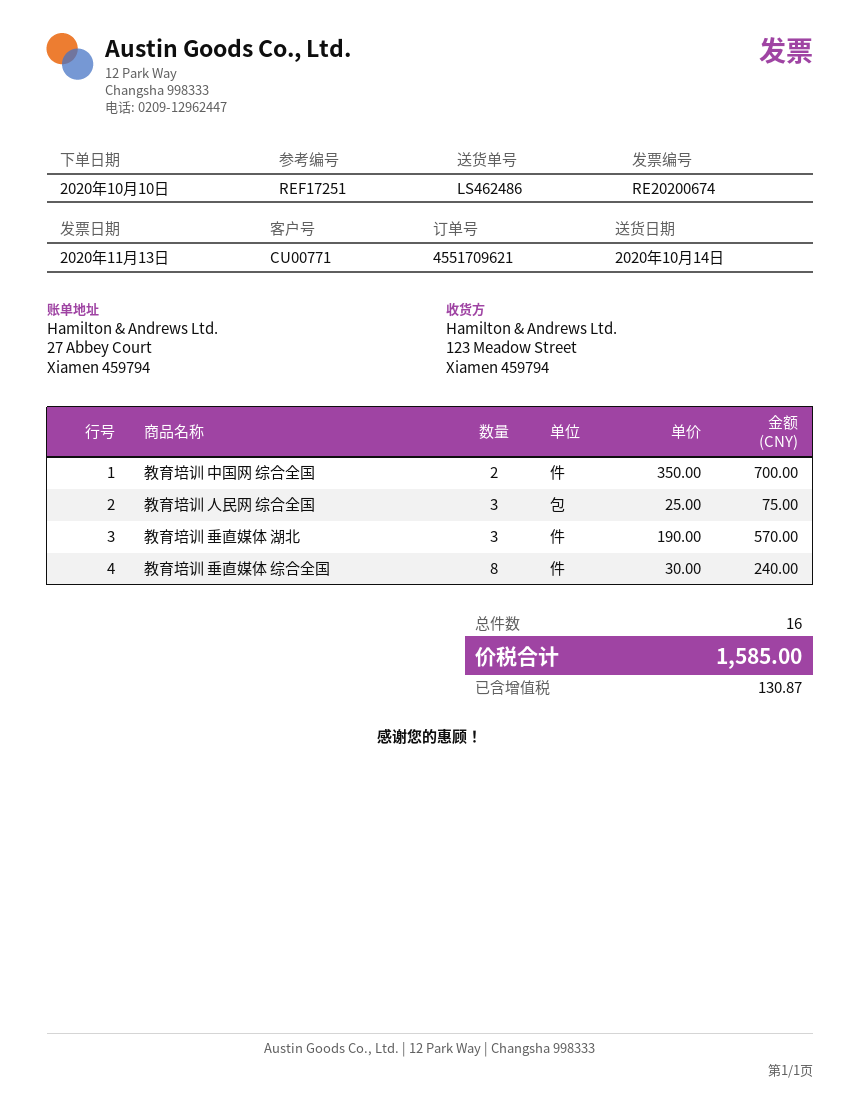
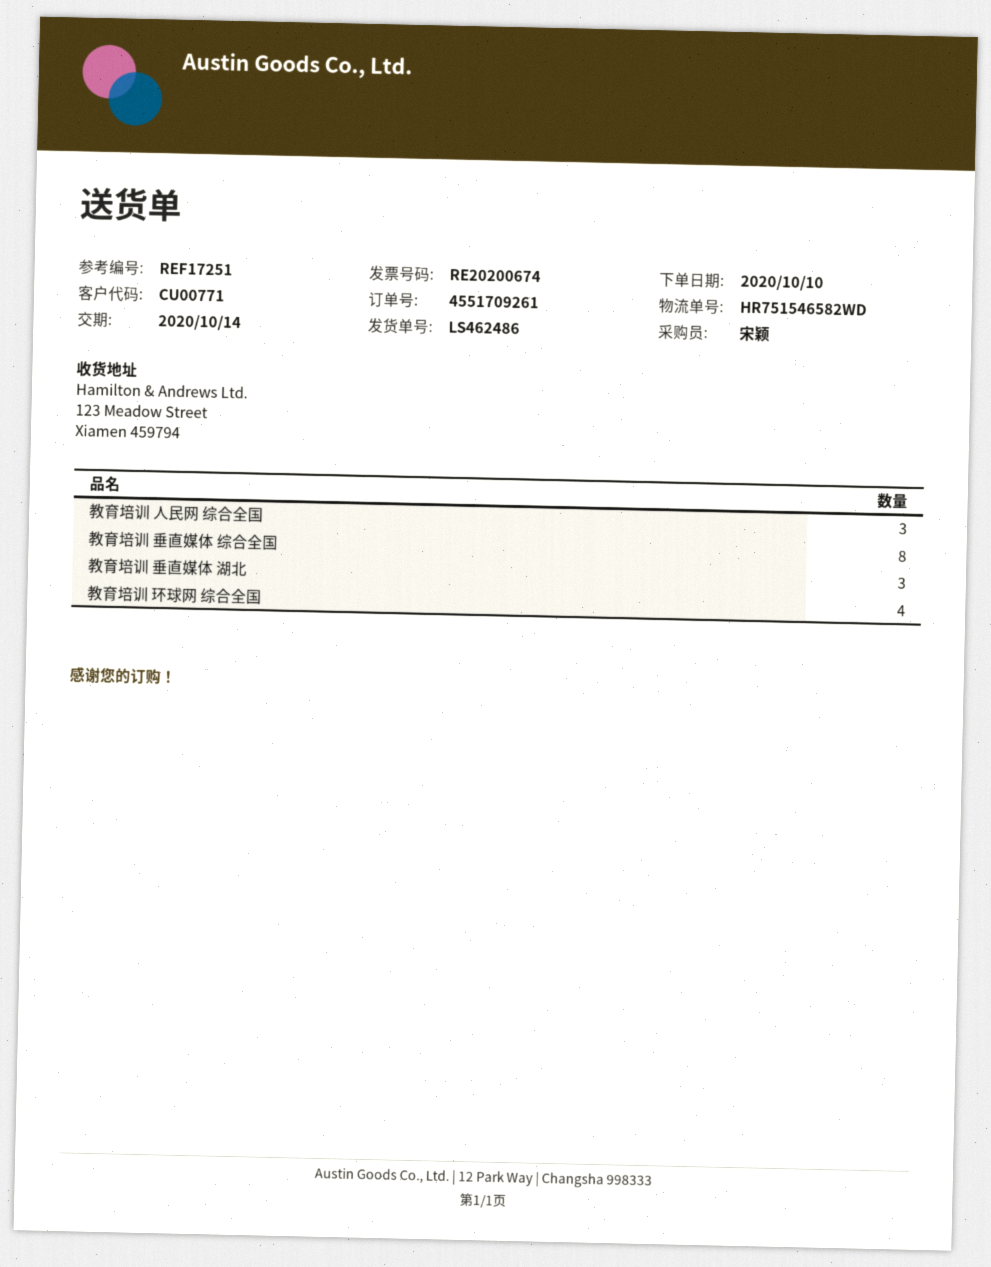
order number: 4551709621 -> 4551709261
教育培训 中国网 综合全国: 2 -> none
教育培训 环球网 综合全国: none -> 4

